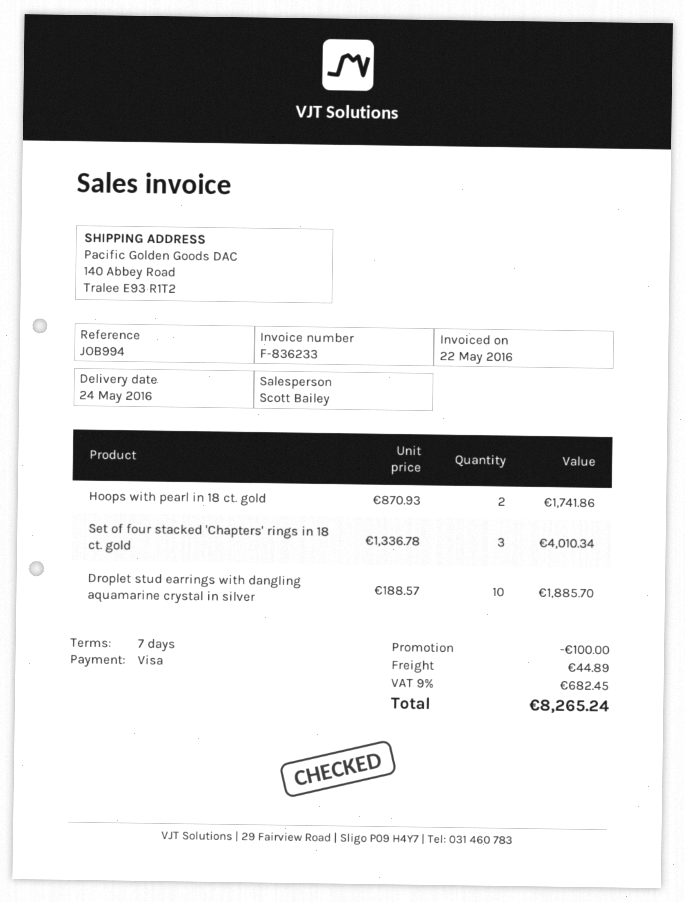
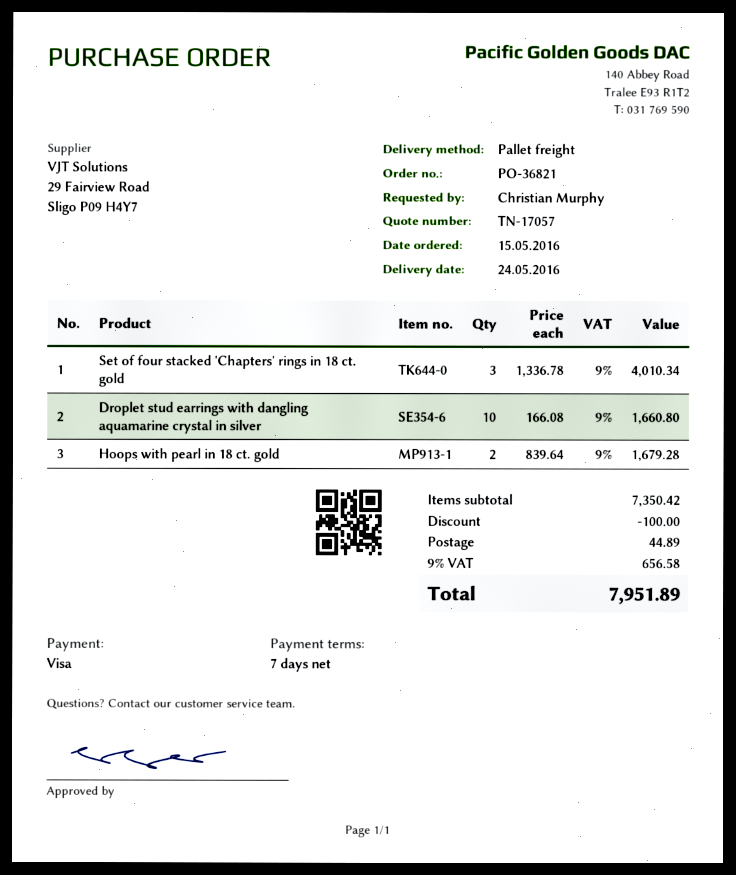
Hoops with pearl in 18 ct. gold: 2 x 870.93 = 1741.86 -> 2 x 839.64 = 1679.28
Droplet stud earrings with dangling aquamarine crystal in silver: 10 x 188.57 = 1885.70 -> 10 x 166.08 = 1660.80
tax: 9% = 682.45 -> 9% = 656.58
total: 8265.24 -> 7951.89

